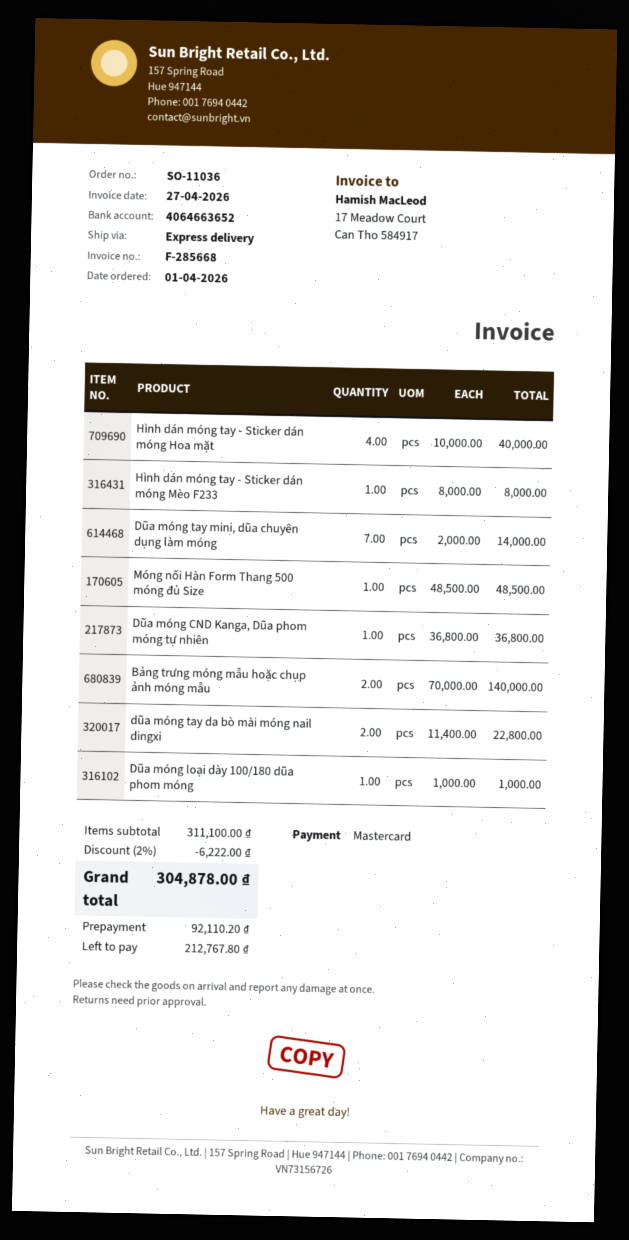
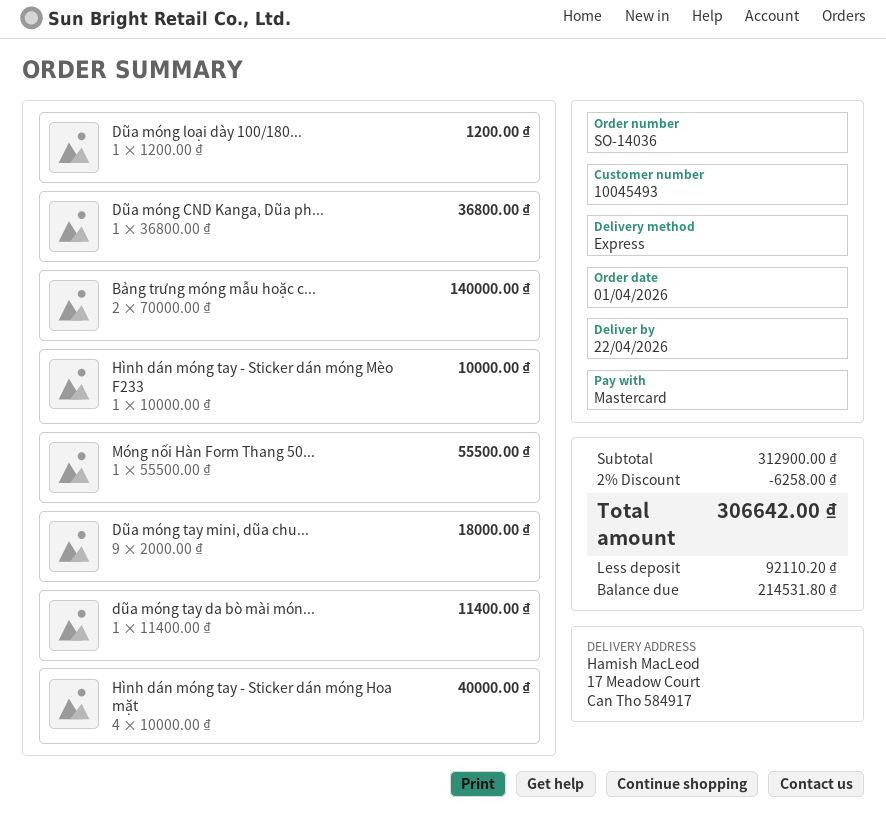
order number: SO-11036 -> SO-14036
Hình dán móng tay - Sticker dán móng Mèo F233: 1 x 8000.00 = 8000.00 -> 1 x 10000.00 = 10000.00
Dũa móng tay mini, dũa chuyên dụng làm móng: 7 x 2000.00 = 14000.00 -> 9 x 2000.00 = 18000.00
Móng nối Hàn Form Thang 500 móng đủ Size: 1 x 48500.00 = 48500.00 -> 1 x 55500.00 = 55500.00
dũa móng tay da bò mài móng nail dingxi: 2 x 11400.00 = 22800.00 -> 1 x 11400.00 = 11400.00
Dũa móng loại dày 100/180 dũa phom móng: 1 x 1000.00 = 1000.00 -> 1 x 1200.00 = 1200.00
subtotal: 311100.00 -> 312900.00
discount: 2% = 6222.00 -> 2% = 6258.00
total: 304878.00 -> 306642.00
balance: 212767.80 -> 214531.80

